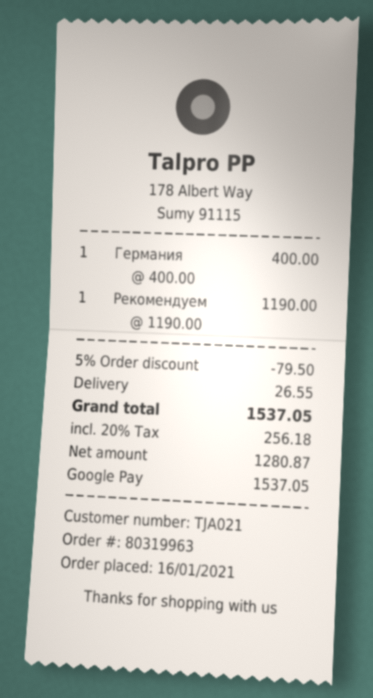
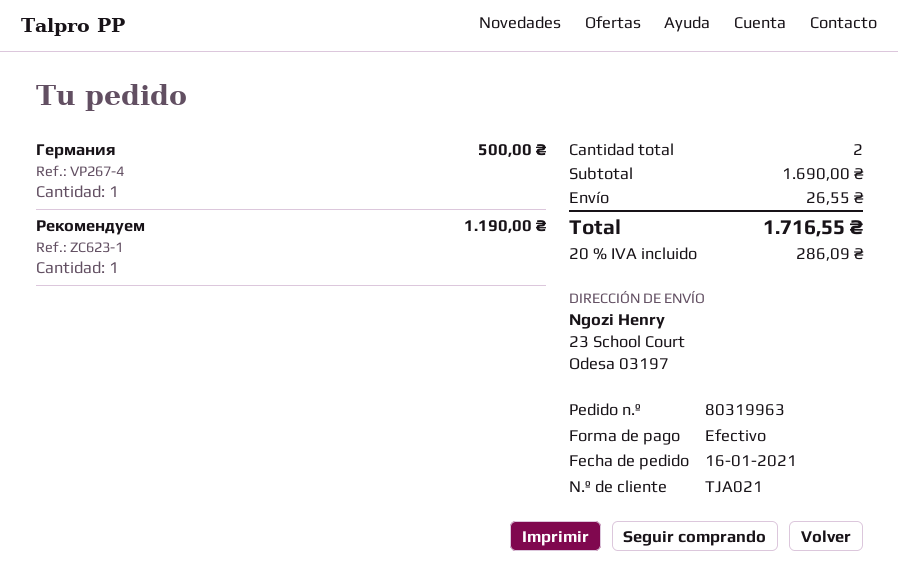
payment method: Google Pay -> cash
Германия: 1 for 400.00 -> 1 for 500.00
discount: 5% = 79.50 -> none
tax: 20% = 256.18 -> 20% = 286.09
total: 1537.05 -> 1716.55

